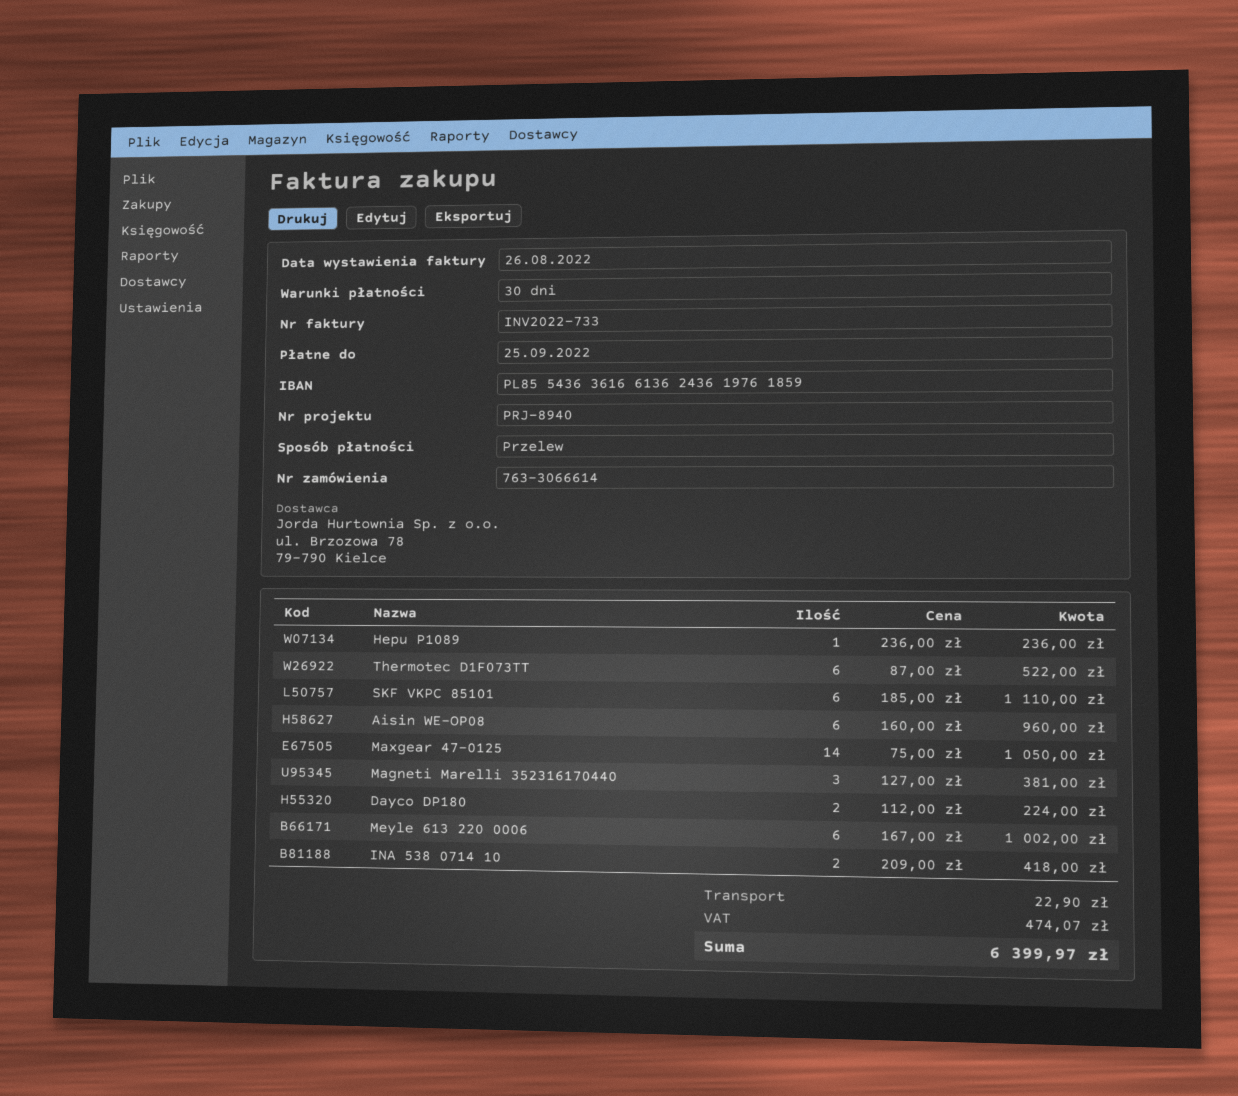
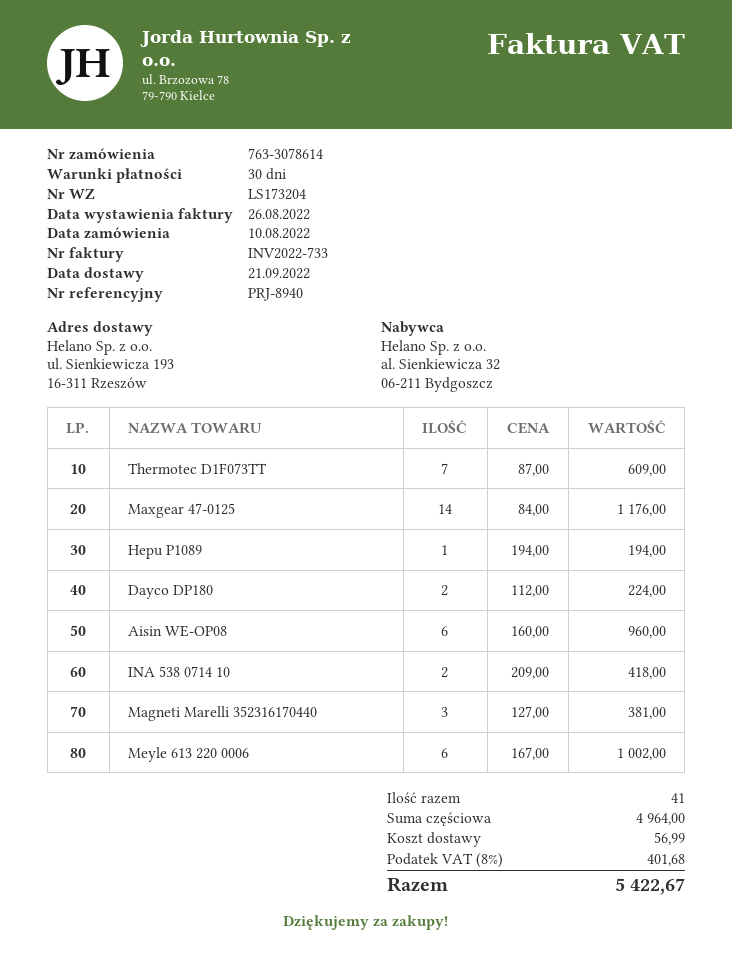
order number: 763-3066614 -> 763-3078614
Hepu P1089: 1 x 236.00 = 236.00 -> 1 x 194.00 = 194.00
Thermotec D1F073TT: 6 x 87.00 = 522.00 -> 7 x 87.00 = 609.00
SKF VKPC 85101: 6 x 185.00 = 1110.00 -> none
Maxgear 47-0125: 14 x 75.00 = 1050.00 -> 14 x 84.00 = 1176.00
shipping: 22.90 -> 56.99
tax: 474.07 -> 401.68
total: 6399.97 -> 5422.67

